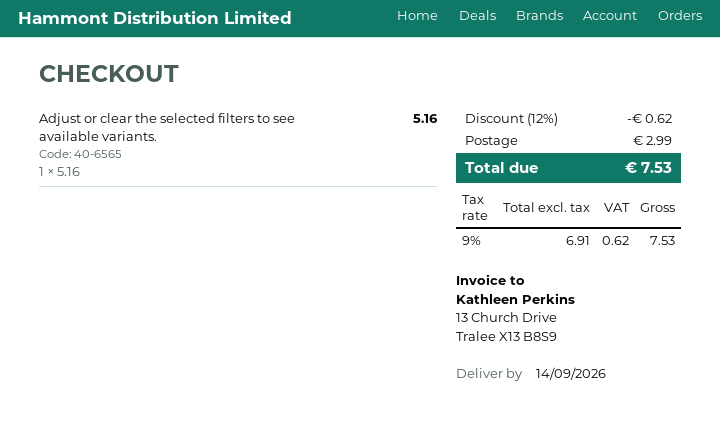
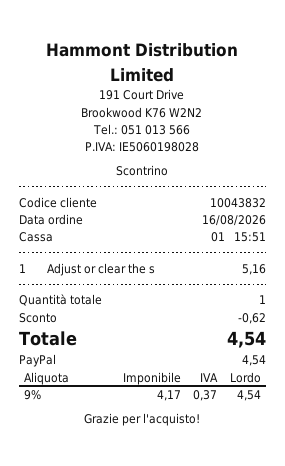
shipping: 2.99 -> none
net: 6.91 -> 4.17
tax: 9% = 0.62 -> 9% = 0.37
total: 7.53 -> 4.54

